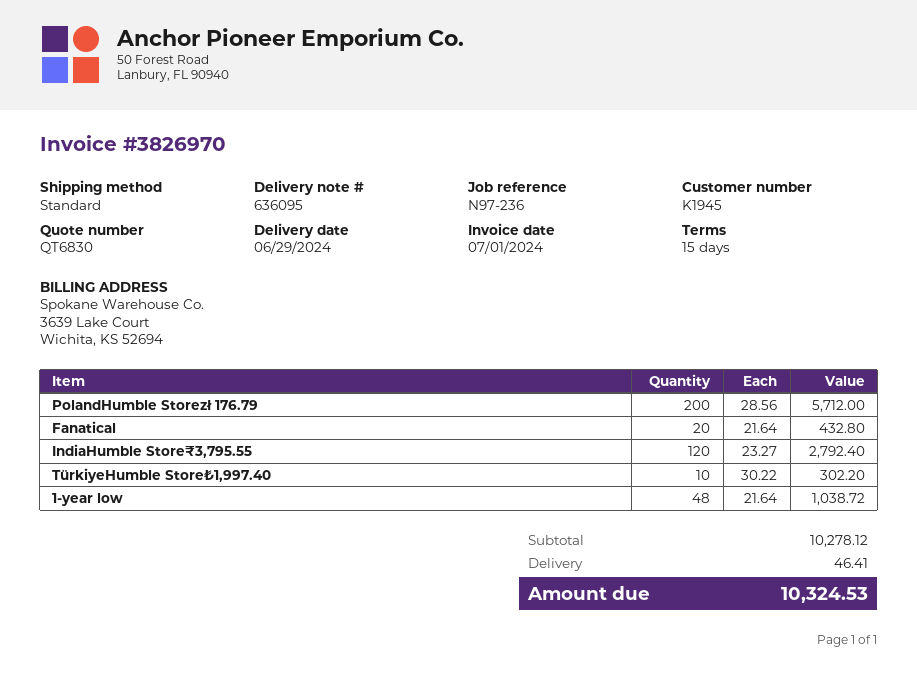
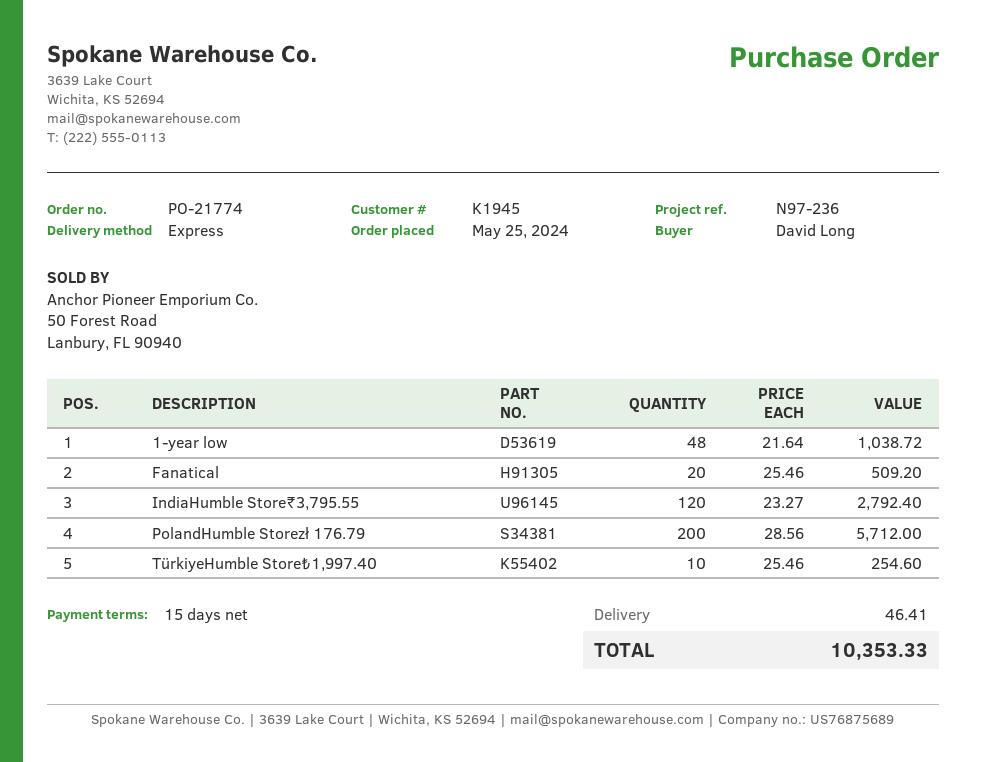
shipping method: standard -> express
Fanatical: 20 x 21.64 = 432.80 -> 20 x 25.46 = 509.20
TürkiyeHumble Store₺1,997.40: 10 x 30.22 = 302.20 -> 10 x 25.46 = 254.60
total: 10324.53 -> 10353.33

